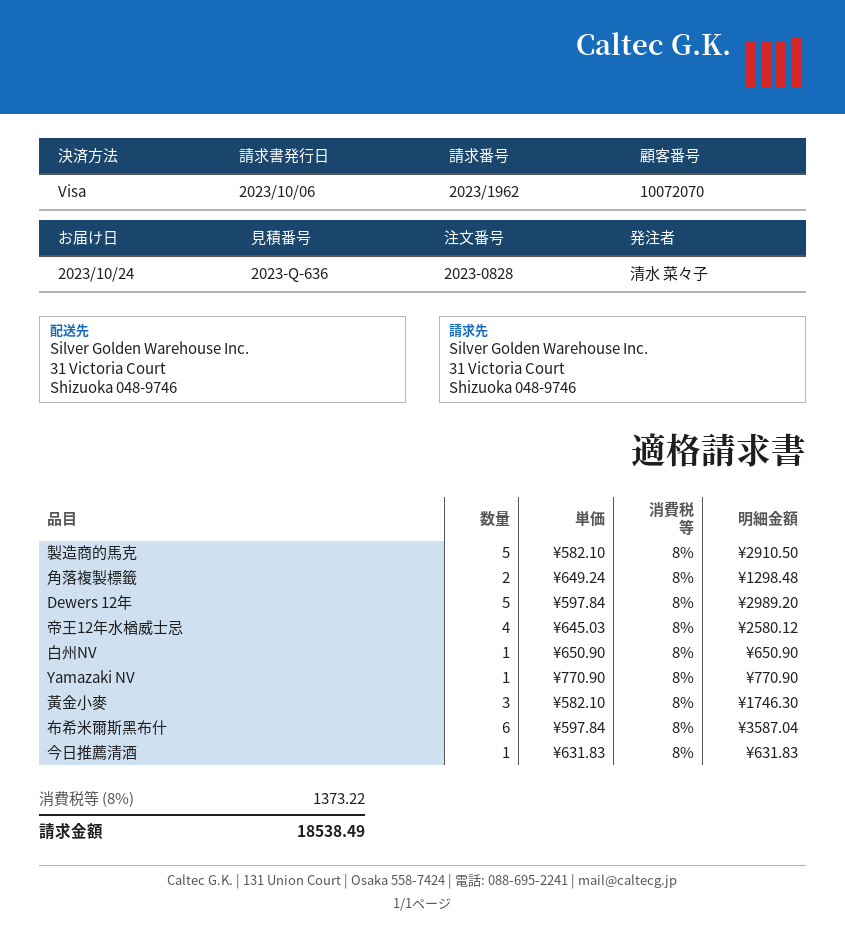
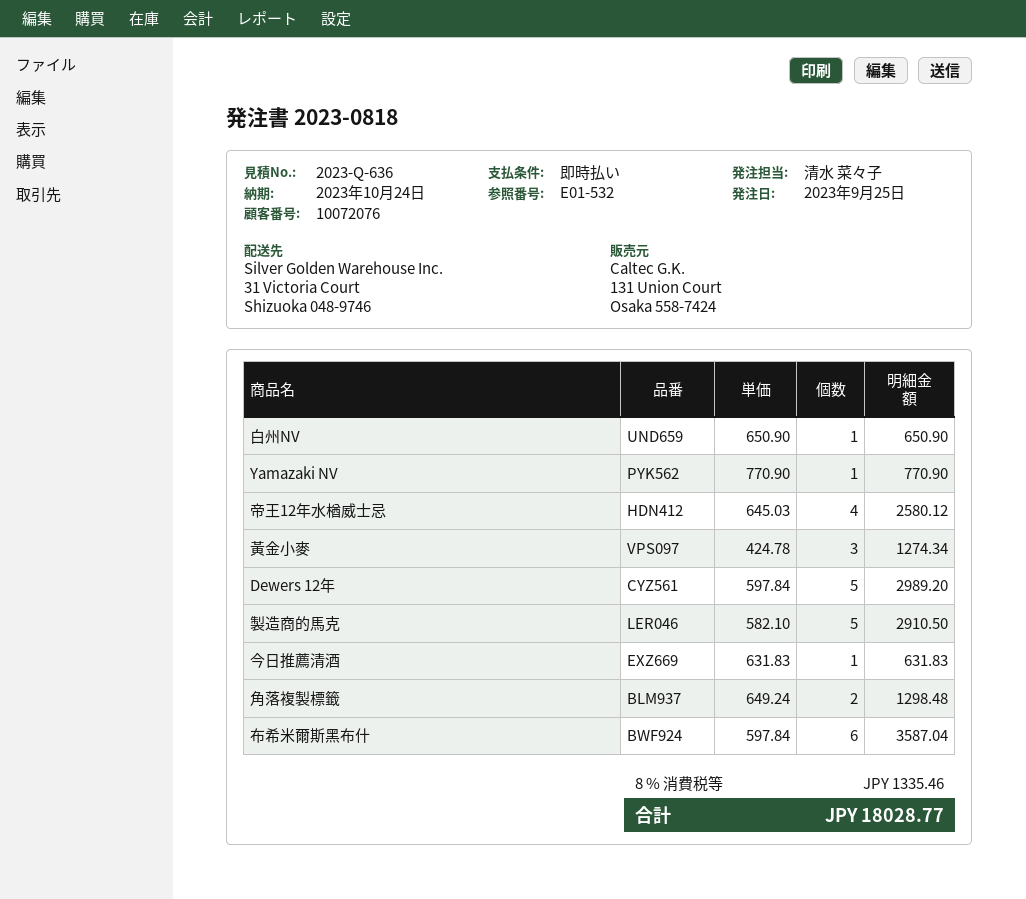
order number: 2023-0828 -> 2023-0818
customer number: 10072070 -> 10072076
黃金小麥: 3 x 582.10 = 1746.30 -> 3 x 424.78 = 1274.34
tax: 8% = 1373.22 -> 8% = 1335.46
total: 18538.49 -> 18028.77

